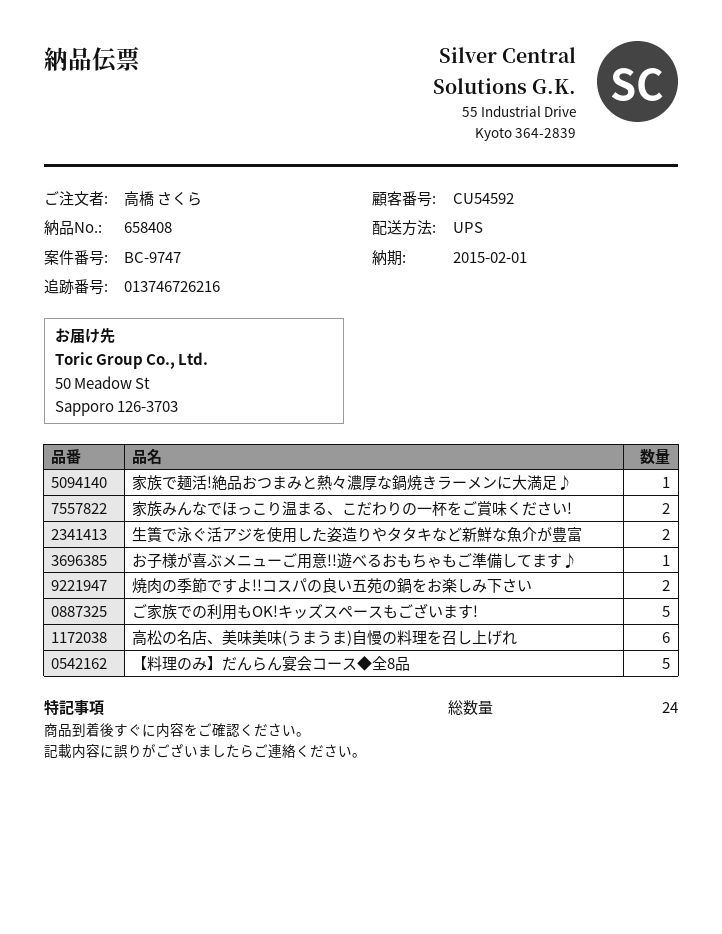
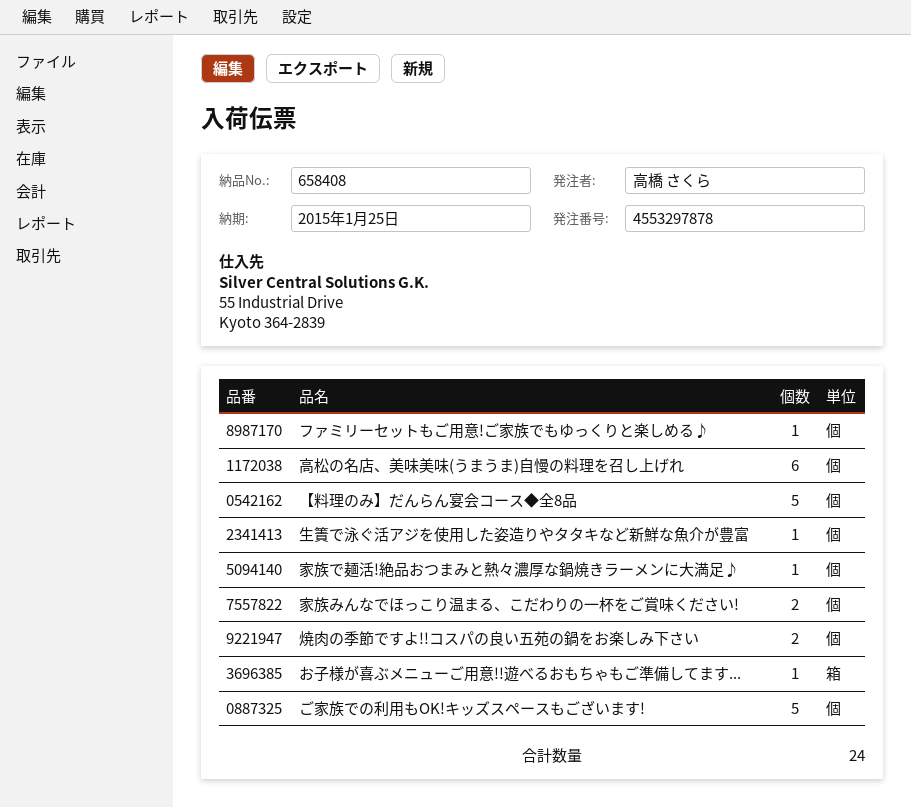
delivery date: 2015-02-01 -> 2015-01-25
生簀で泳ぐ活アジを使用した姿造りやタタキなど新鮮な魚介が豊富: 2 -> 1
ファミリーセットもご用意!ご家族でもゆっくりと楽しめる♪: none -> 1

